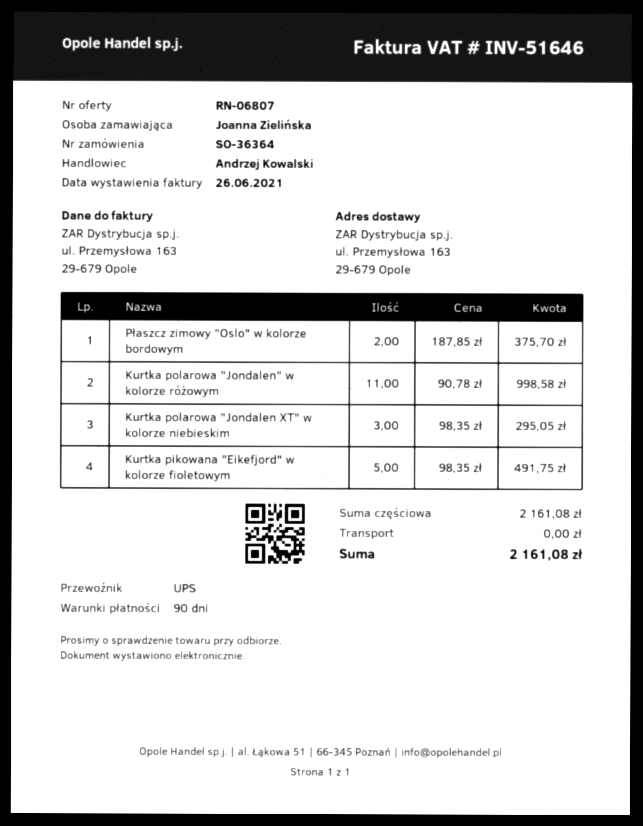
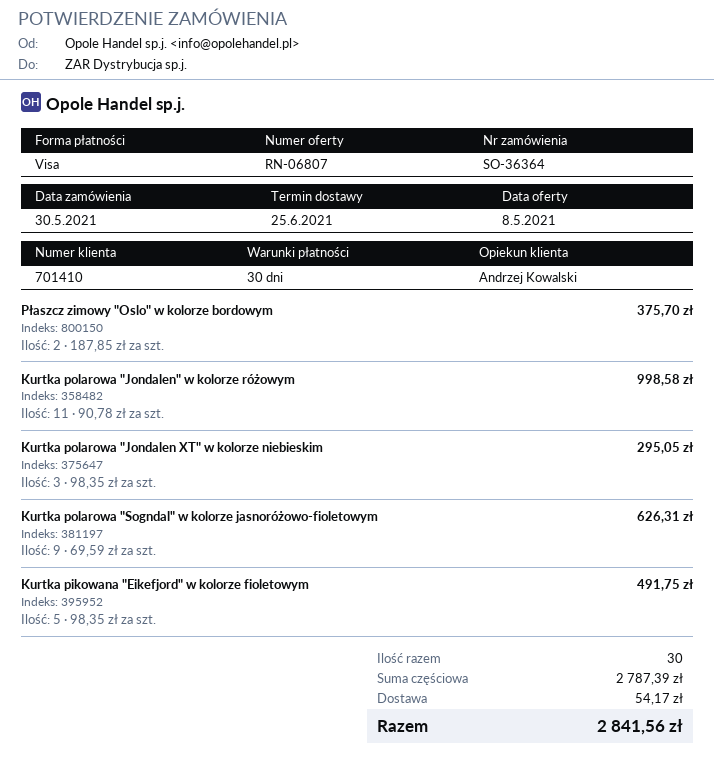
payment terms: 90 days -> 30 days
Kurtka polarowa "Sogndal" w kolorze jasnoróżowo-fioletowym: none -> 9 x 69.59 = 626.31
subtotal: 2161.08 -> 2787.39
shipping: 0.00 -> 54.17
total: 2161.08 -> 2841.56

